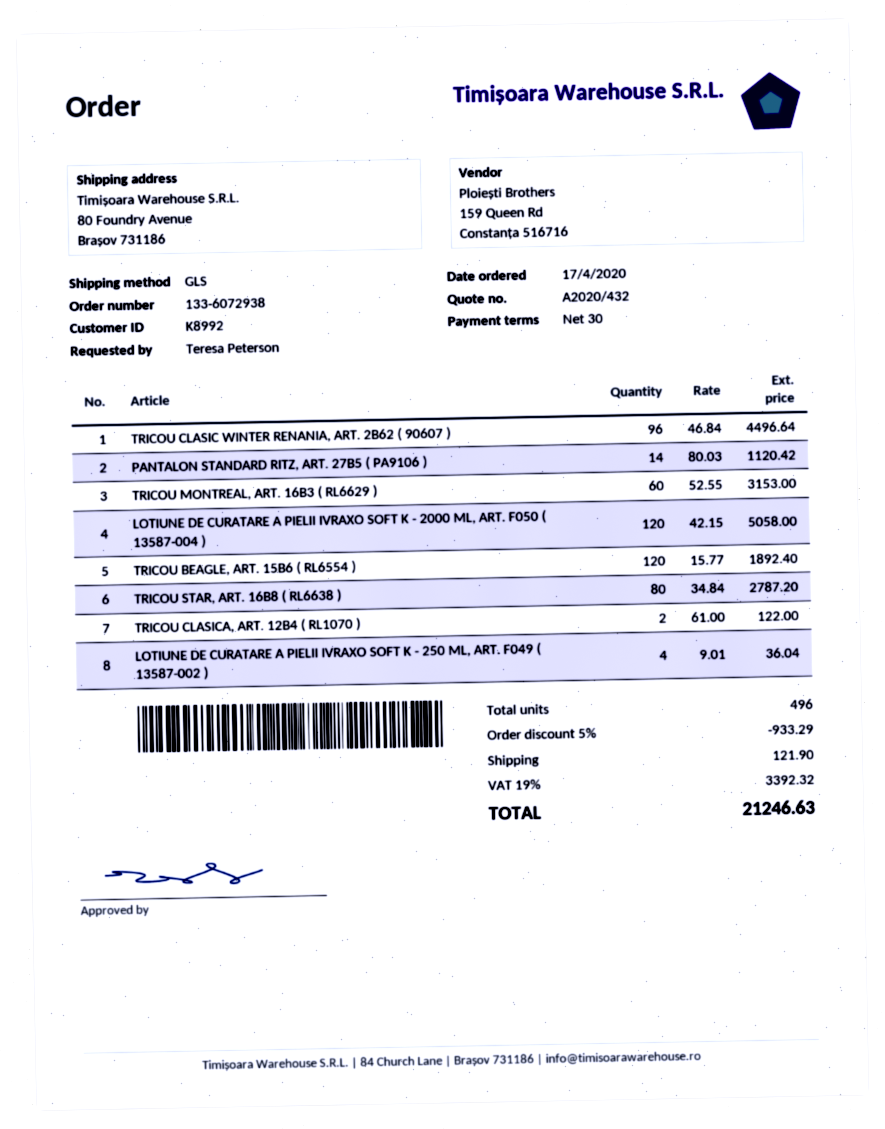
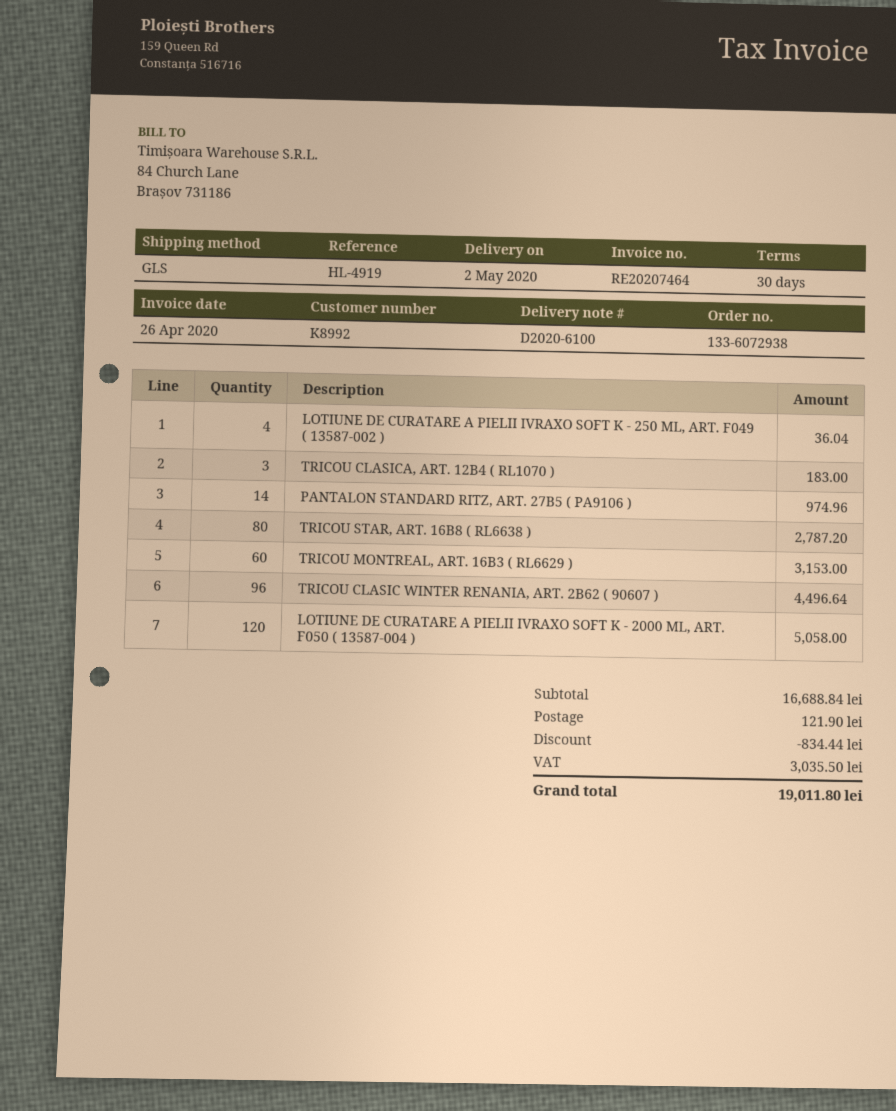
PANTALON STANDARD RITZ, ART. 27B5 ( PA9106 ): 14 for 1120.42 -> 14 for 974.96
TRICOU BEAGLE, ART. 15B6 ( RL6554 ): 120 for 1892.40 -> none
TRICOU CLASICA, ART. 12B4 ( RL1070 ): 2 for 122.00 -> 3 for 183.00
discount: 933.29 -> 834.44
tax: 3392.32 -> 3035.50
total: 21246.63 -> 19011.80

